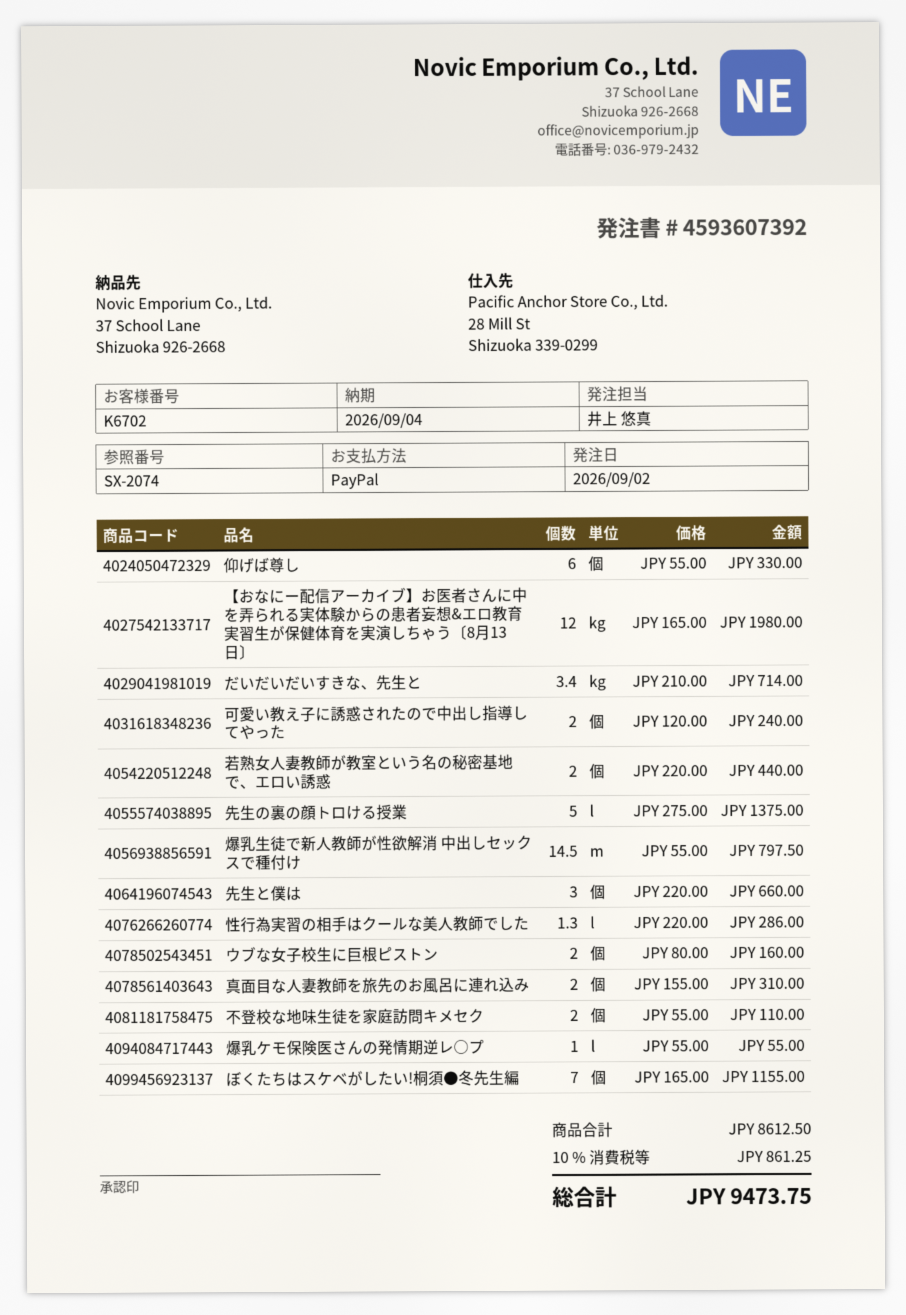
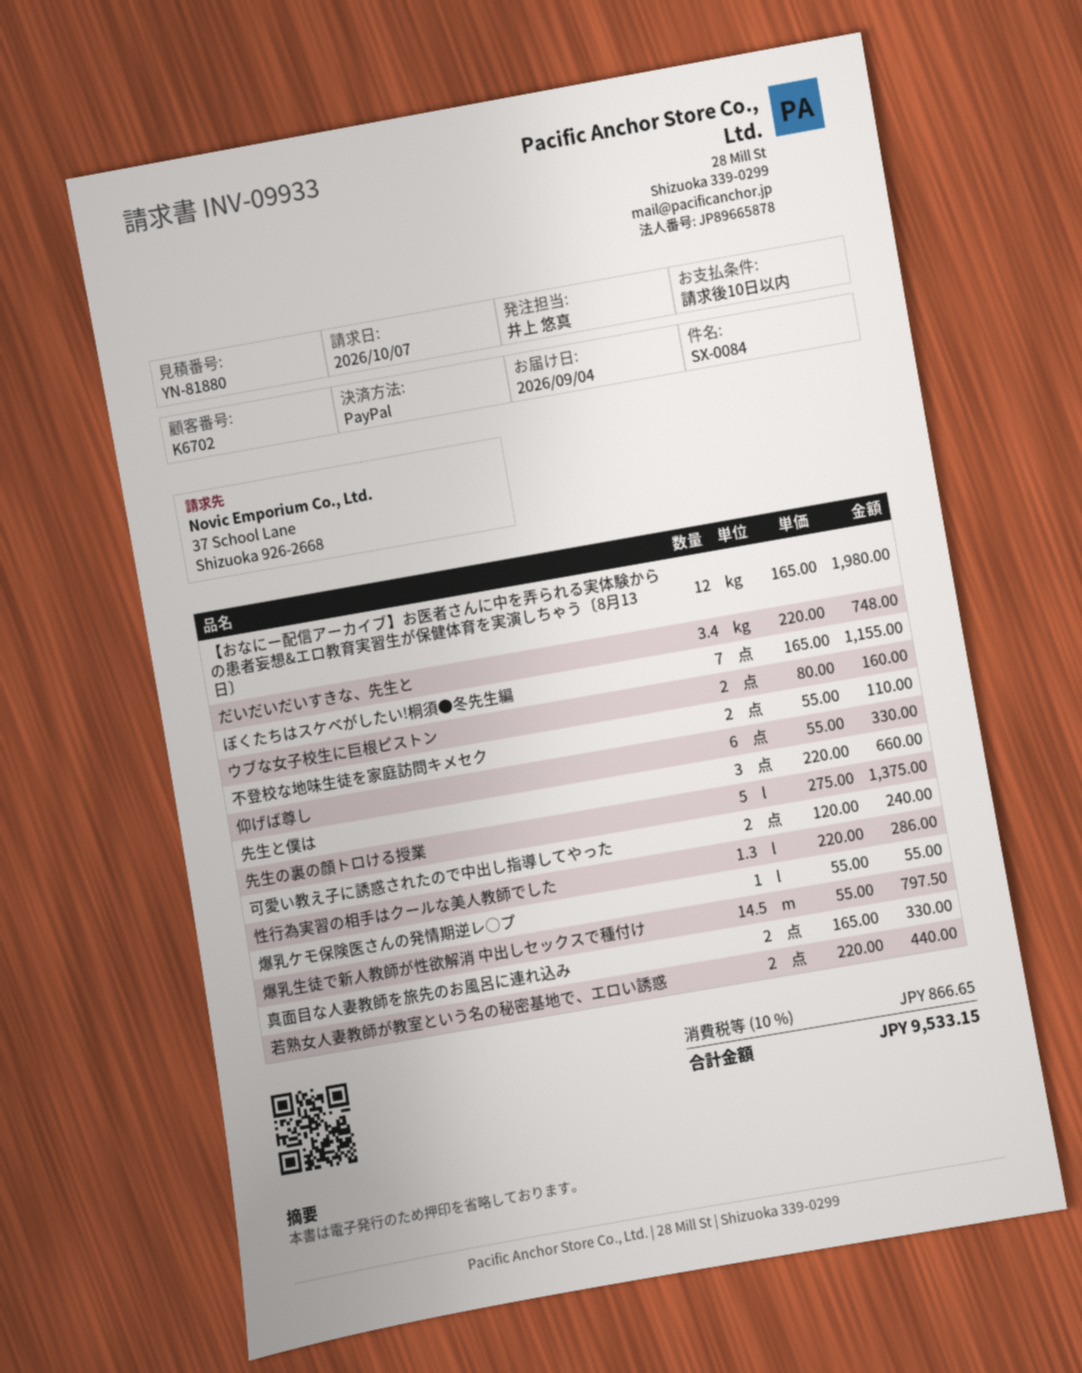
reference: SX-2074 -> SX-0084
だいだいだいすきな、先生と: 3.4 x 210.00 = 714.00 -> 3.4 x 220.00 = 748.00
真面目な人妻教師を旅先のお風呂に連れ込み: 2 x 155.00 = 310.00 -> 2 x 165.00 = 330.00
tax: 10% = 861.25 -> 10% = 866.65
total: 9473.75 -> 9533.15

